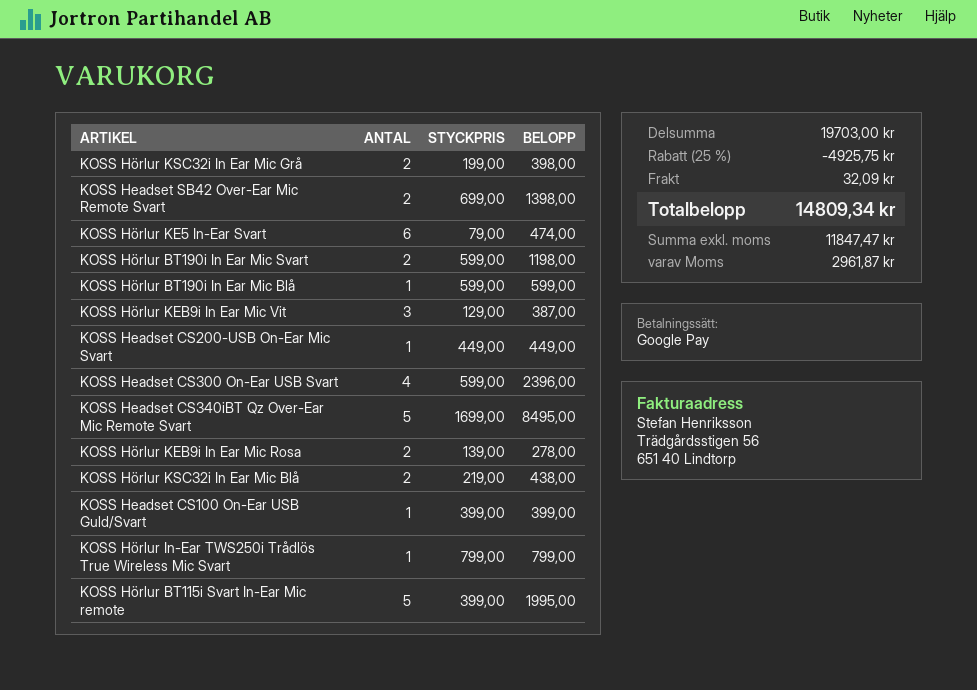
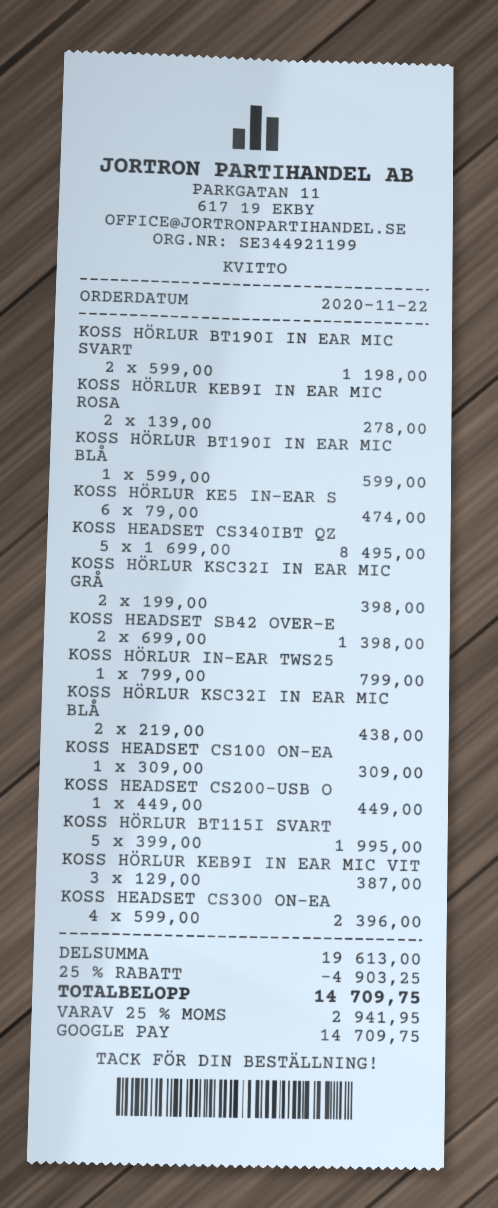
KOSS Headset CS100 On-Ear USB Guld/Svart: 1 x 399.00 = 399.00 -> 1 x 309.00 = 309.00
subtotal: 19703.00 -> 19613.00
discount: 25% = 4925.75 -> 25% = 4903.25
shipping: 32.09 -> none
tax: 2961.87 -> 2941.95
total: 14809.34 -> 14709.75

